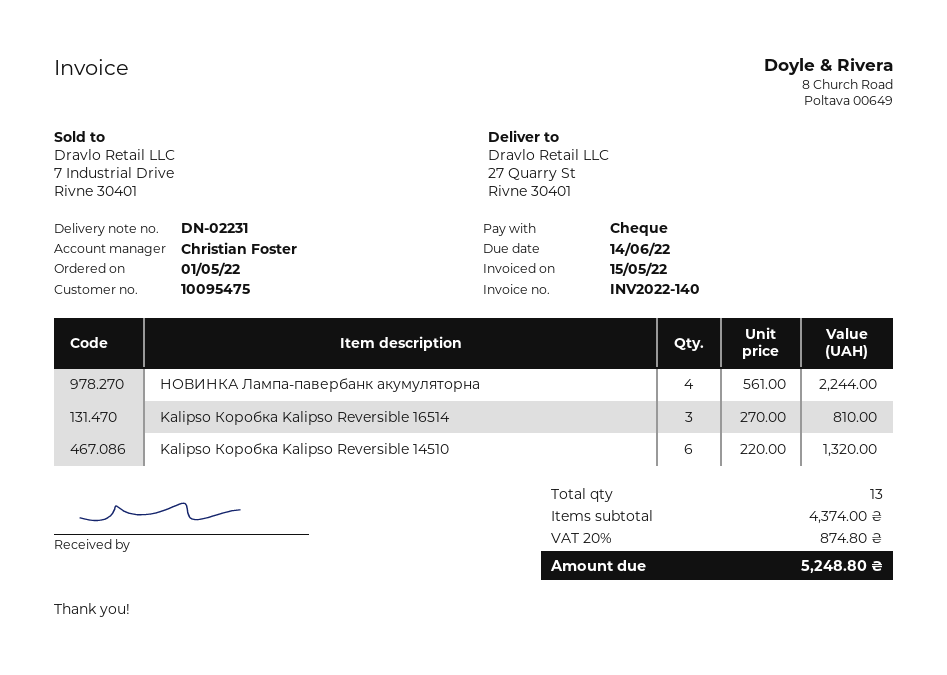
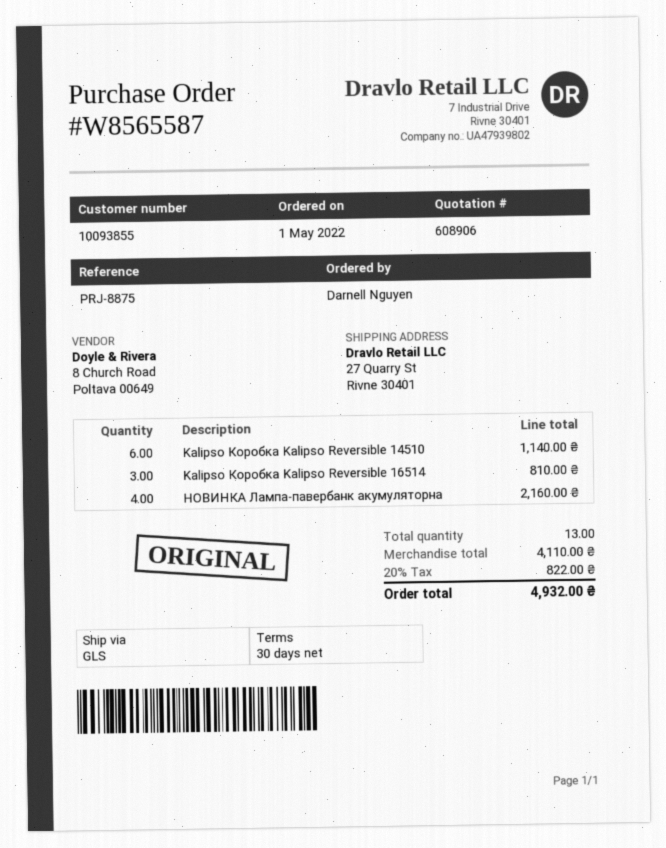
customer number: 10095475 -> 10093855
НОВИНКА Лампа-павербанк акумуляторна: 4 for 2244.00 -> 4 for 2160.00
Kalipso Коробка Kalipso Reversible 14510: 6 for 1320.00 -> 6 for 1140.00
subtotal: 4374.00 -> 4110.00
tax: 20% = 874.80 -> 20% = 822.00
total: 5248.80 -> 4932.00

